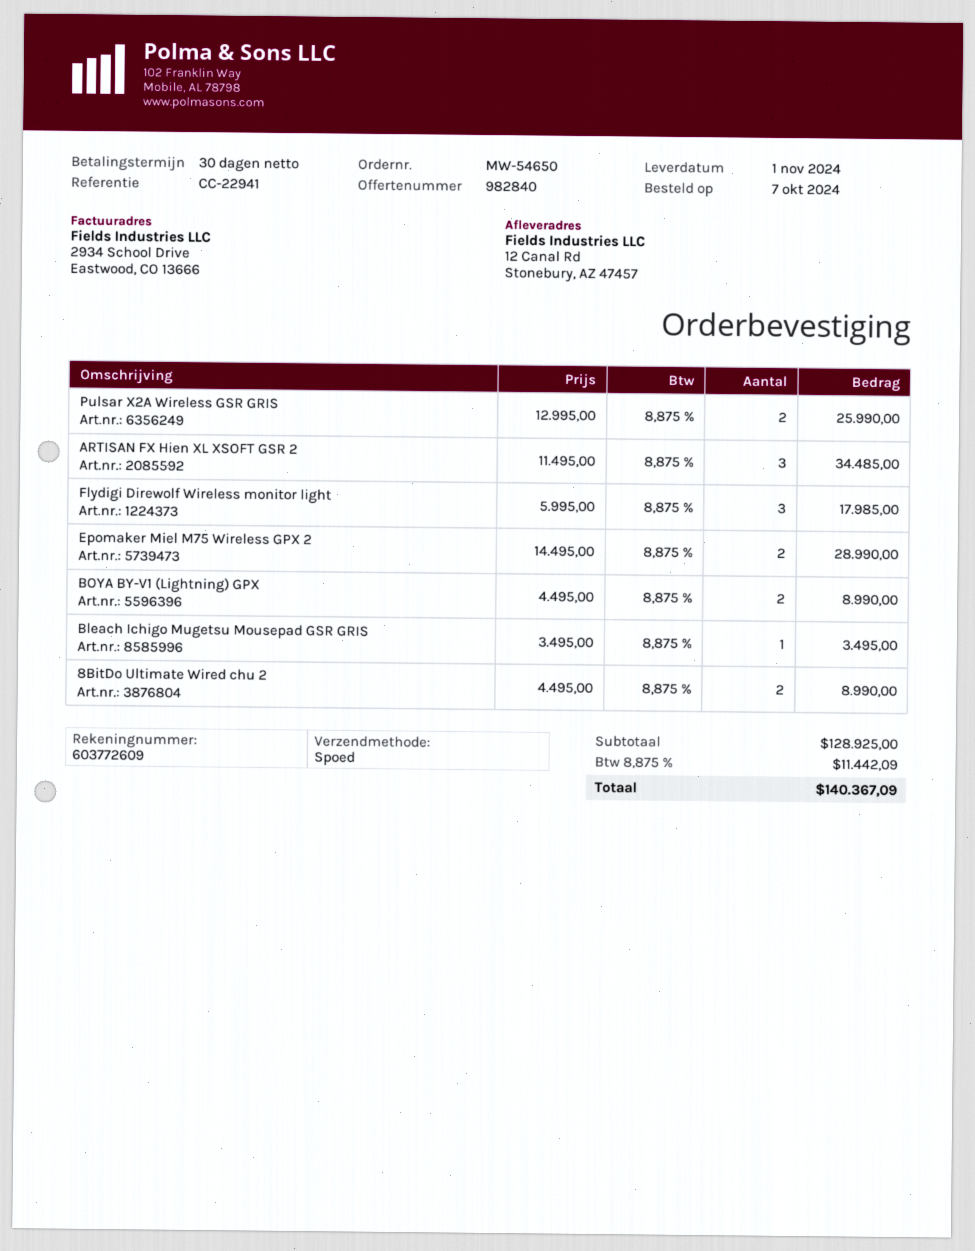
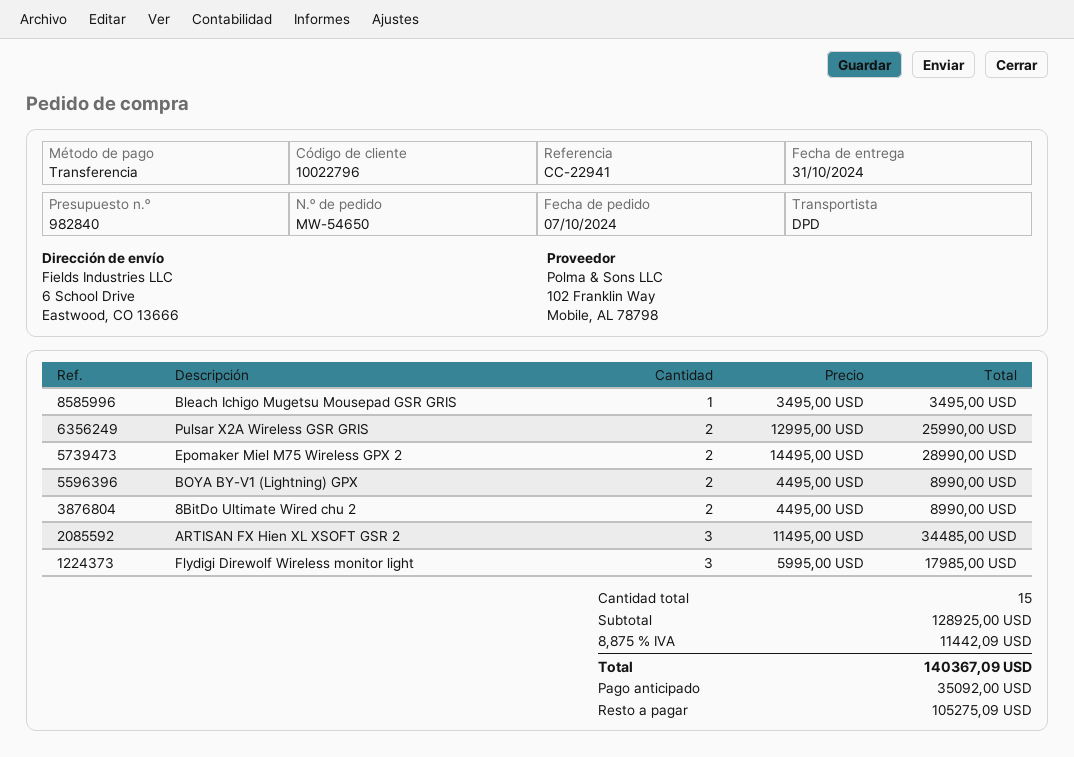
delivery date: 2024-11-01 -> 2024-10-31
shipping method: express -> DPD
ship to: 12 Canal Rd, Stonebury, AZ 47457 -> 6 School Drive, Eastwood, CO 13666

